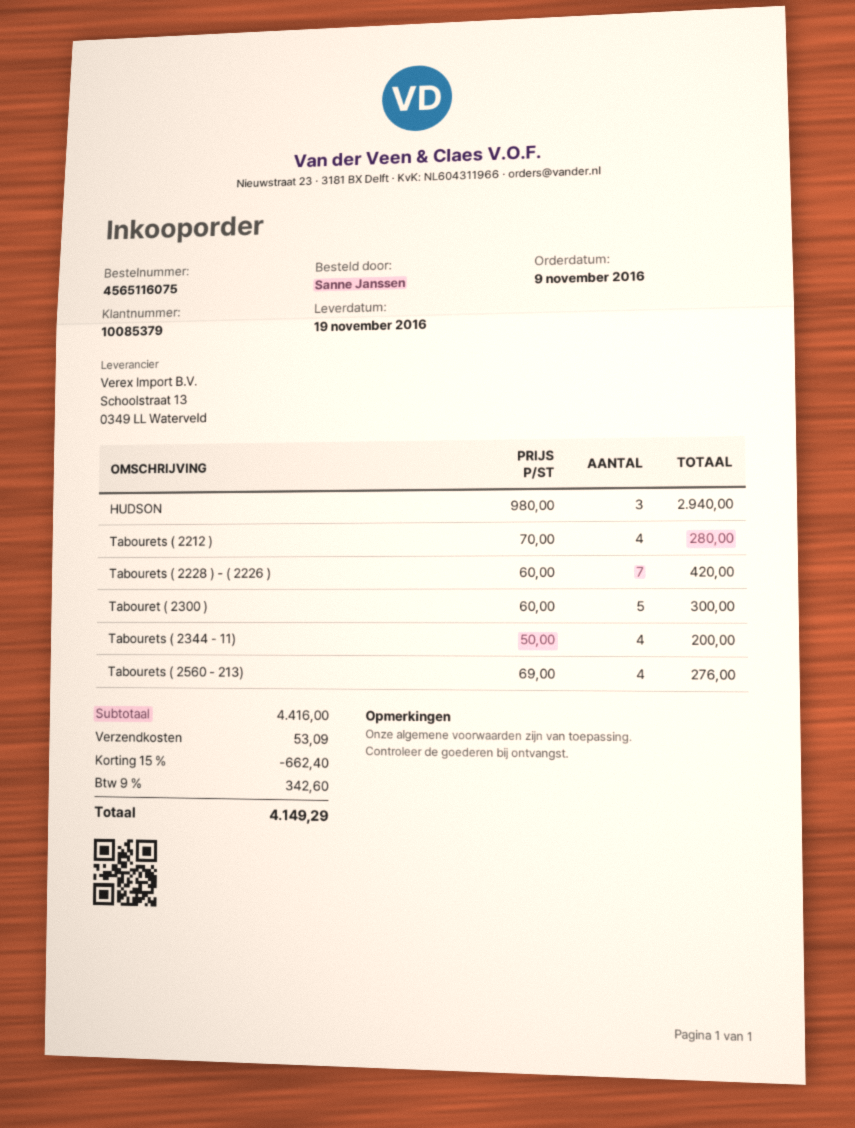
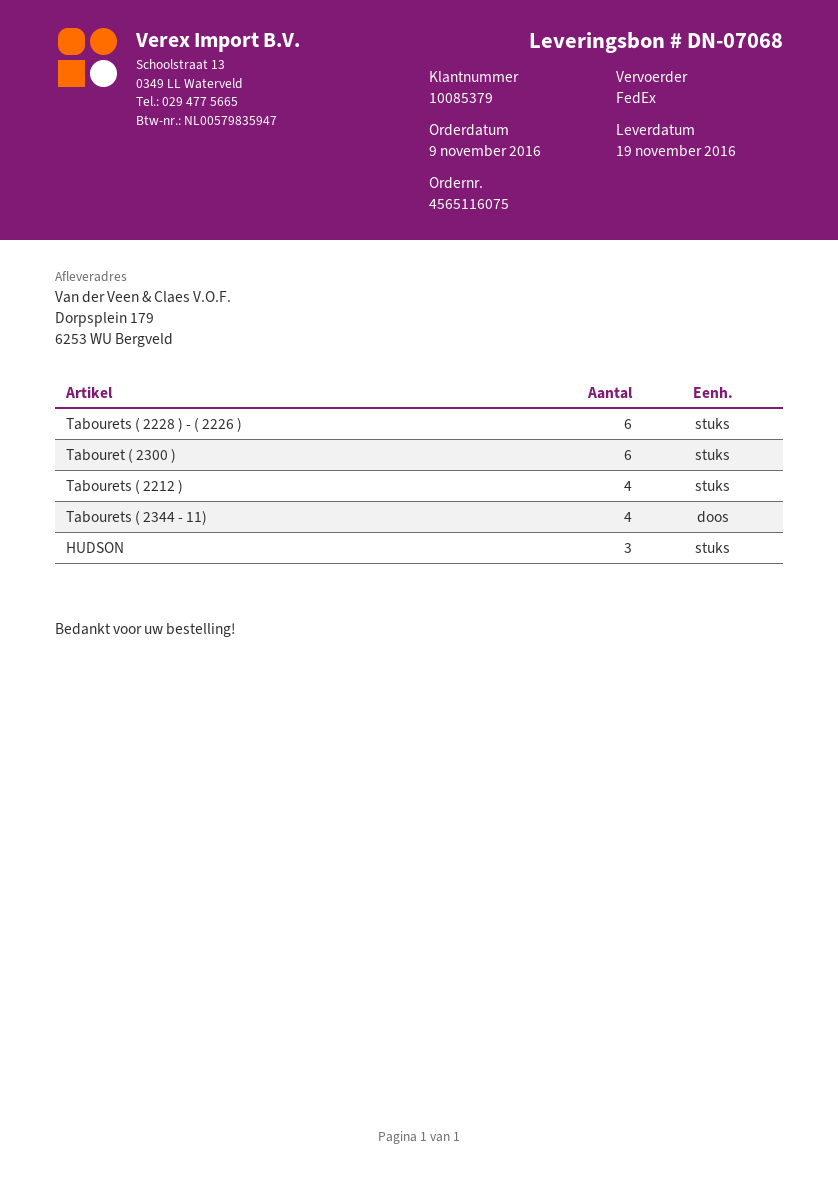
Tabourets ( 2228 ) - ( 2226 ): 7 -> 6
Tabouret ( 2300 ): 5 -> 6
Tabourets ( 2560 - 213): 4 -> none

